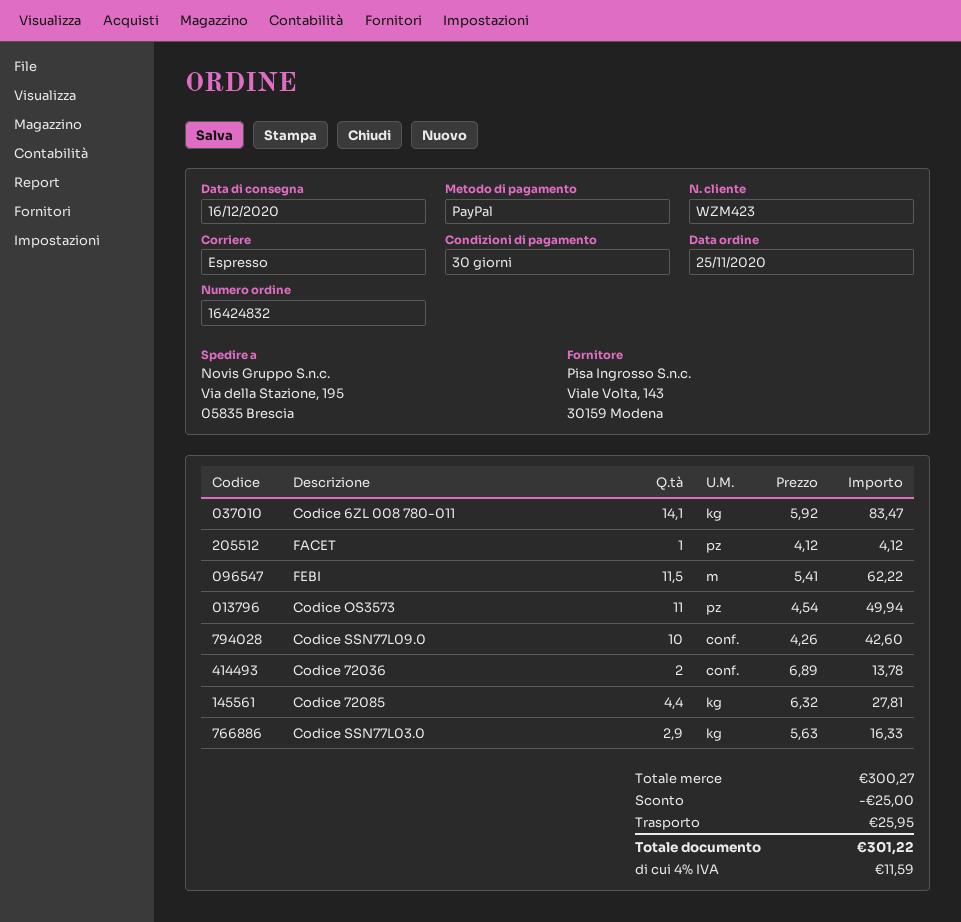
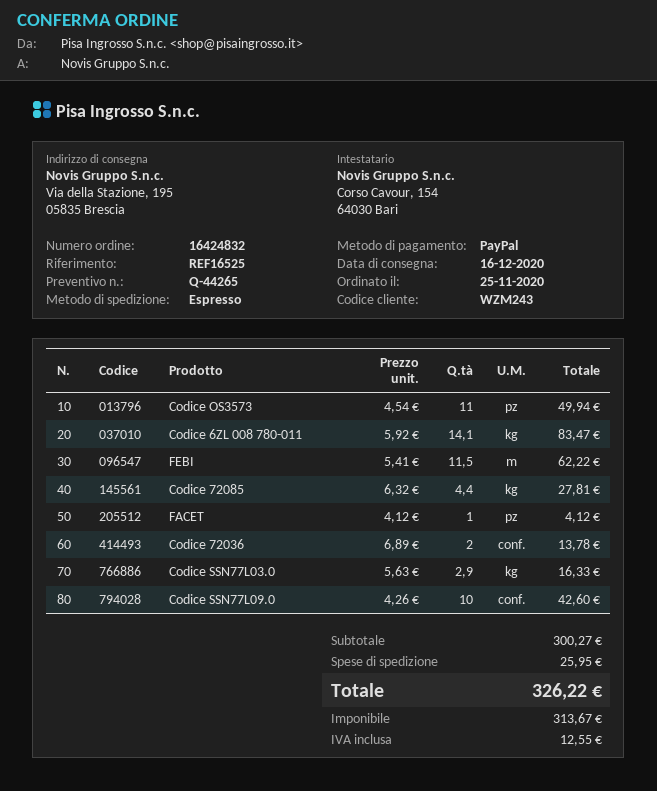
customer number: WZM423 -> WZM243
discount: 25.00 -> none
tax: 11.59 -> 12.55
total: 301.22 -> 326.22

